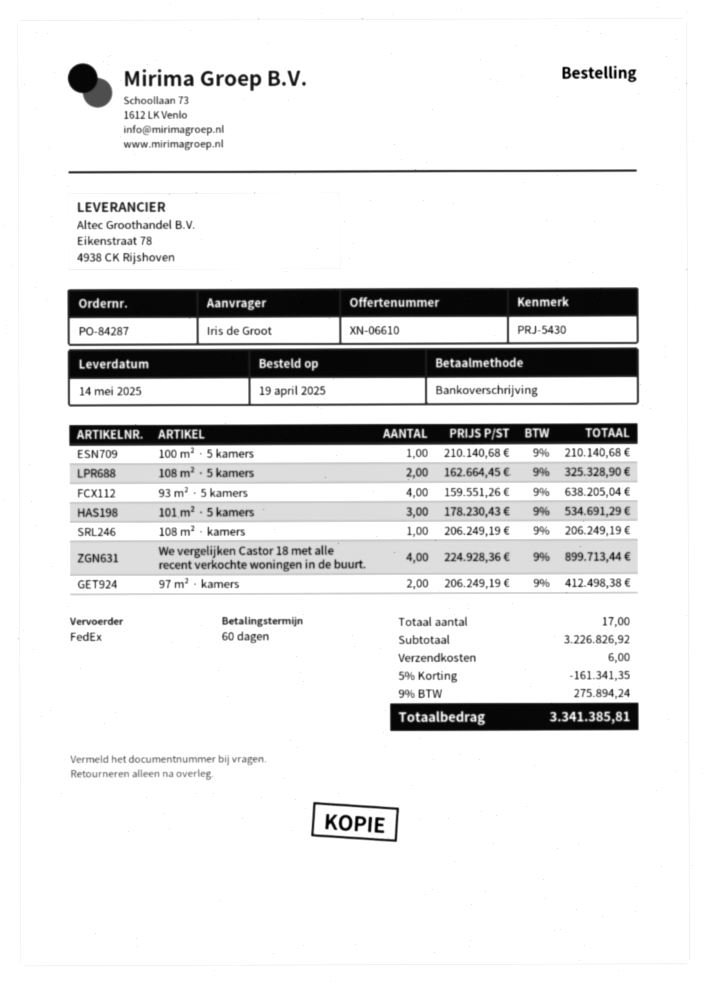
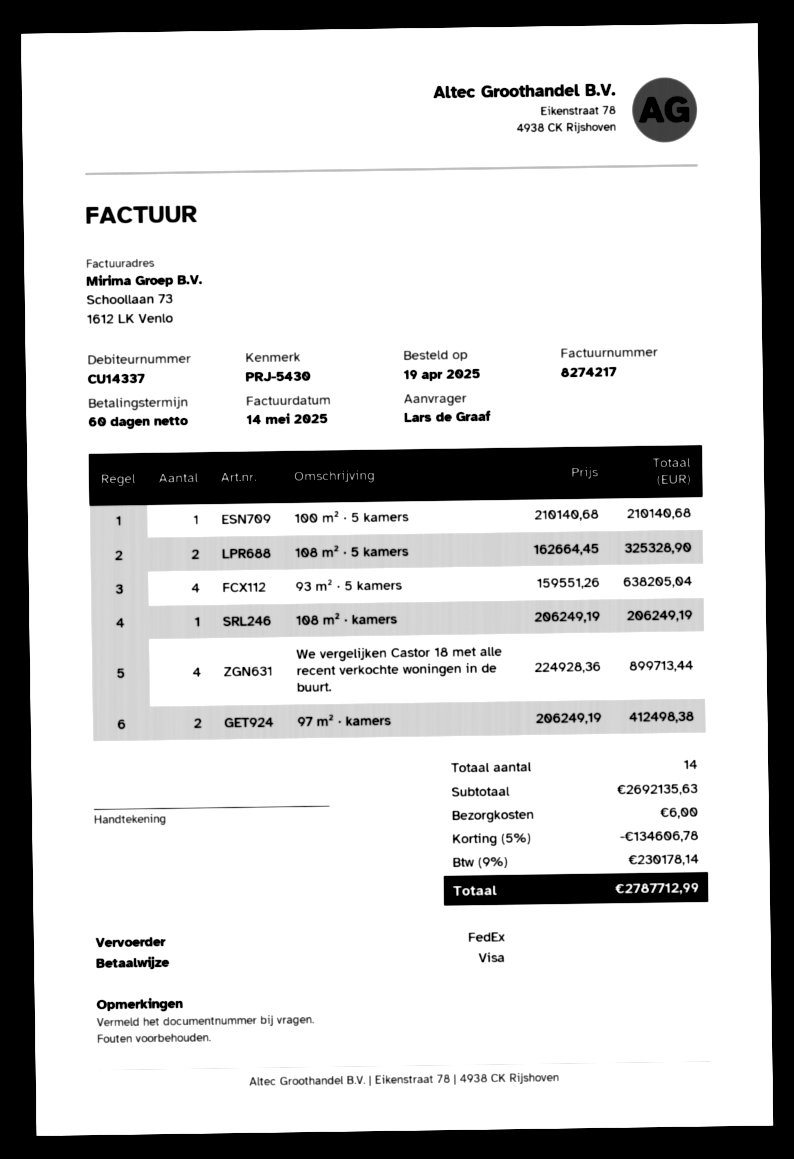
ordered by: Iris de Groot -> Lars de Graaf
payment method: bank transfer -> Visa
101 m² · 5 kamers: 3 x 178230.43 = 534691.29 -> none
total quantity: 17 -> 14
subtotal: 3226826.92 -> 2692135.63
discount: 5% = 161341.35 -> 5% = 134606.78
tax: 9% = 275894.24 -> 9% = 230178.14
total: 3341385.81 -> 2787712.99

